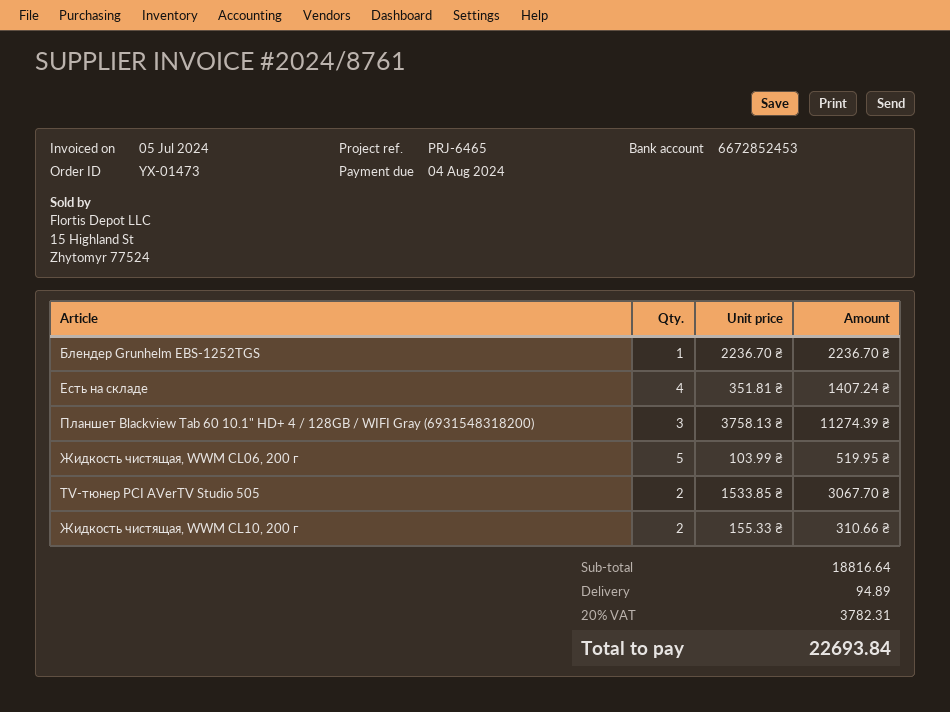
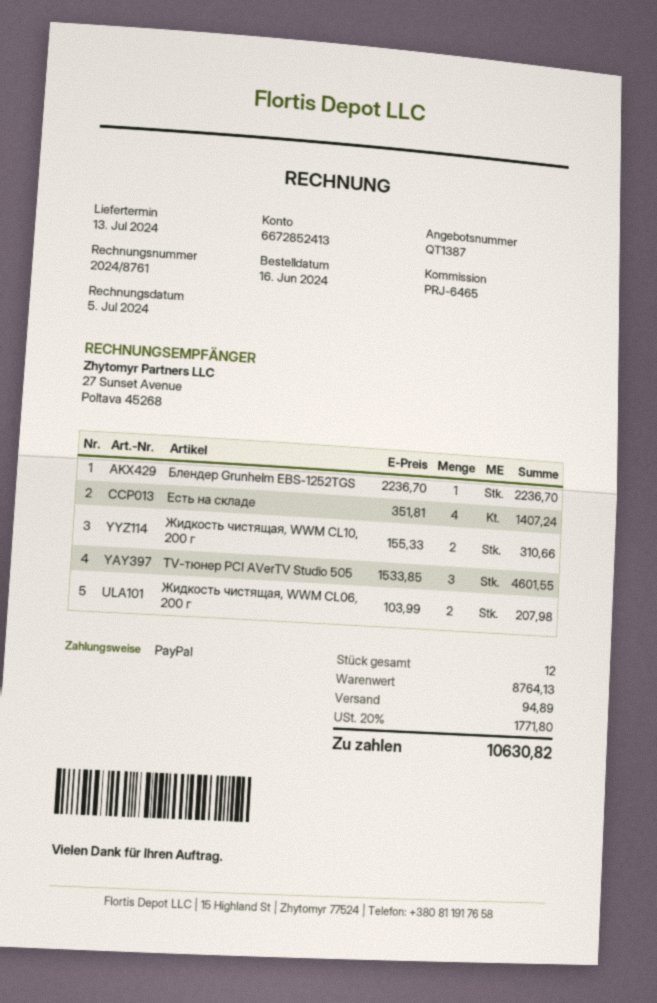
bank account: 6672852453 -> 6672852413
Планшет Blackview Tab 60 10.1" HD+ 4 / 128GB / WIFI Gray (6931548318200): 3 x 3758.13 = 11274.39 -> none
Жидкость чистящая, WWM CL06, 200 г: 5 x 103.99 = 519.95 -> 2 x 103.99 = 207.98
TV-тюнер PCI AVerTV Studio 505: 2 x 1533.85 = 3067.70 -> 3 x 1533.85 = 4601.55
subtotal: 18816.64 -> 8764.13
tax: 20% = 3782.31 -> 20% = 1771.80
total: 22693.84 -> 10630.82

